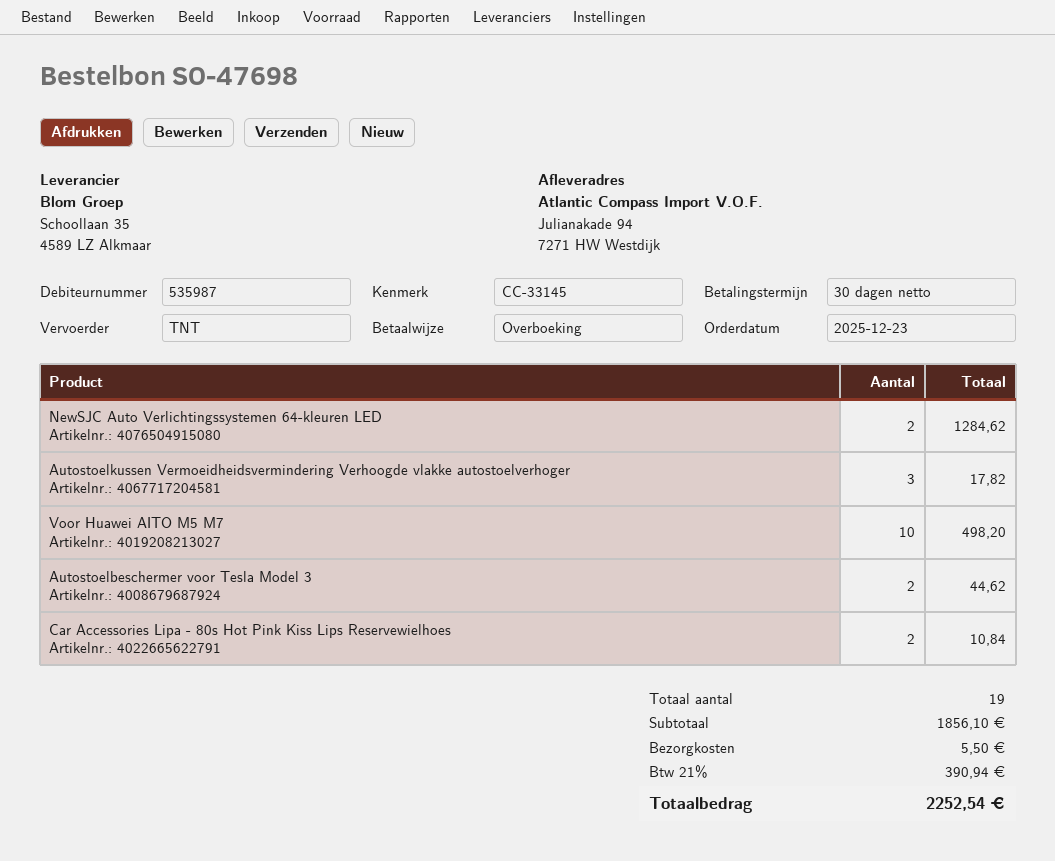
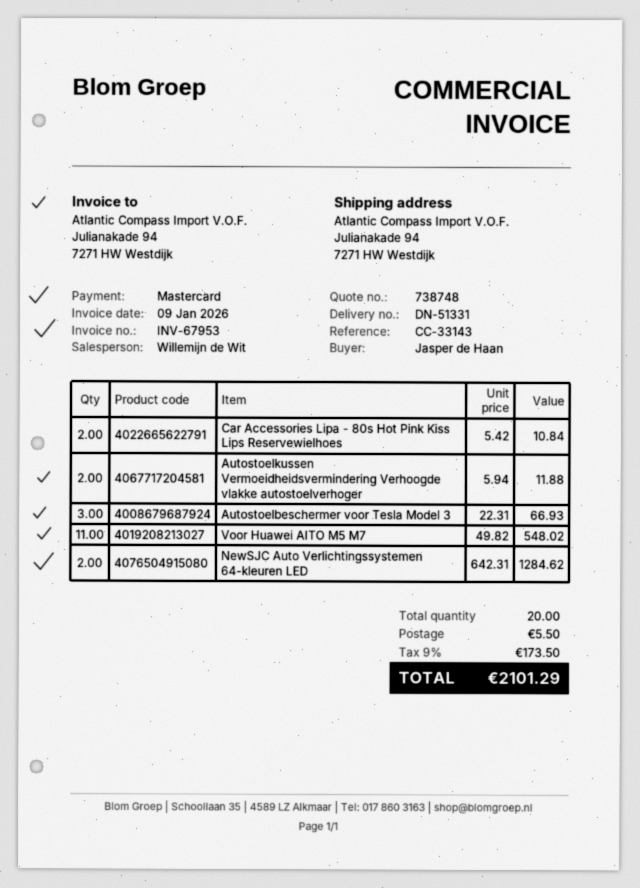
reference: CC-33145 -> CC-33143
payment method: bank transfer -> Mastercard
Autostoelkussen Vermoeidheidsvermindering Verhoogde vlakke autostoelverhoger: 3 for 17.82 -> 2 for 11.88
Voor Huawei AITO M5 M7: 10 for 498.20 -> 11 for 548.02
Autostoelbeschermer voor Tesla Model 3: 2 for 44.62 -> 3 for 66.93
total quantity: 19 -> 20
tax: 21% = 390.94 -> 9% = 173.50
total: 2252.54 -> 2101.29

